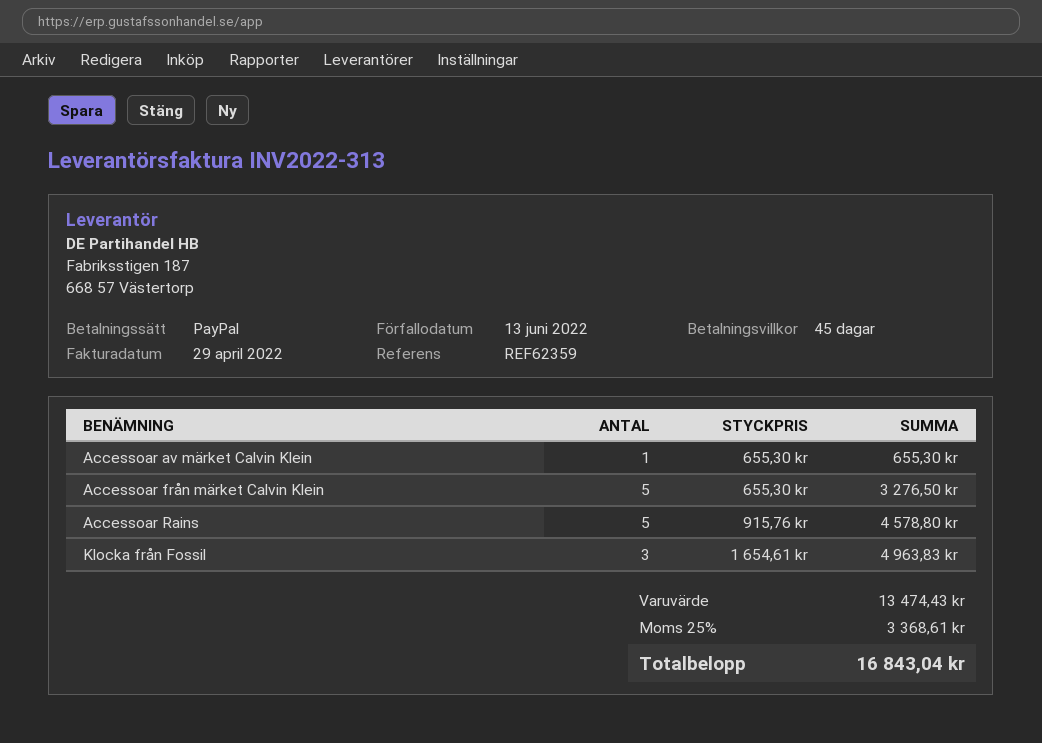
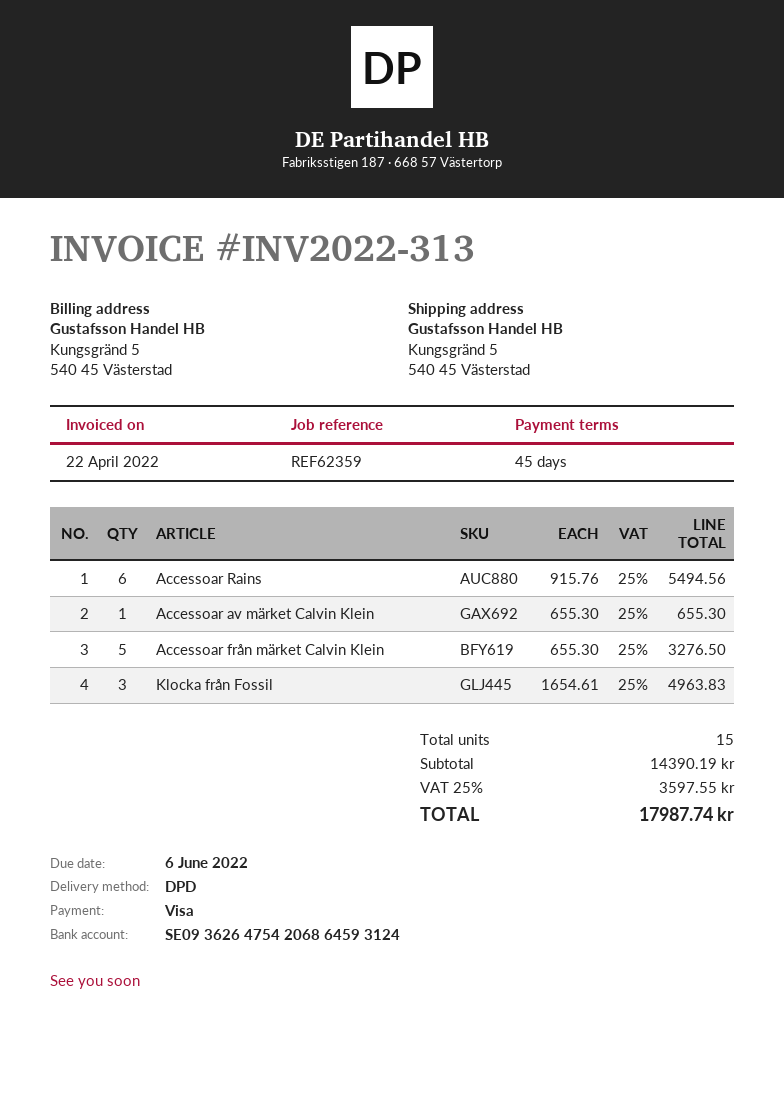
invoice date: 2022-04-29 -> 2022-04-22
due date: 2022-06-13 -> 2022-06-06
payment method: PayPal -> Visa
Accessoar Rains: 5 x 915.76 = 4578.80 -> 6 x 915.76 = 5494.56
subtotal: 13474.43 -> 14390.19
tax: 25% = 3368.61 -> 25% = 3597.55
total: 16843.04 -> 17987.74

